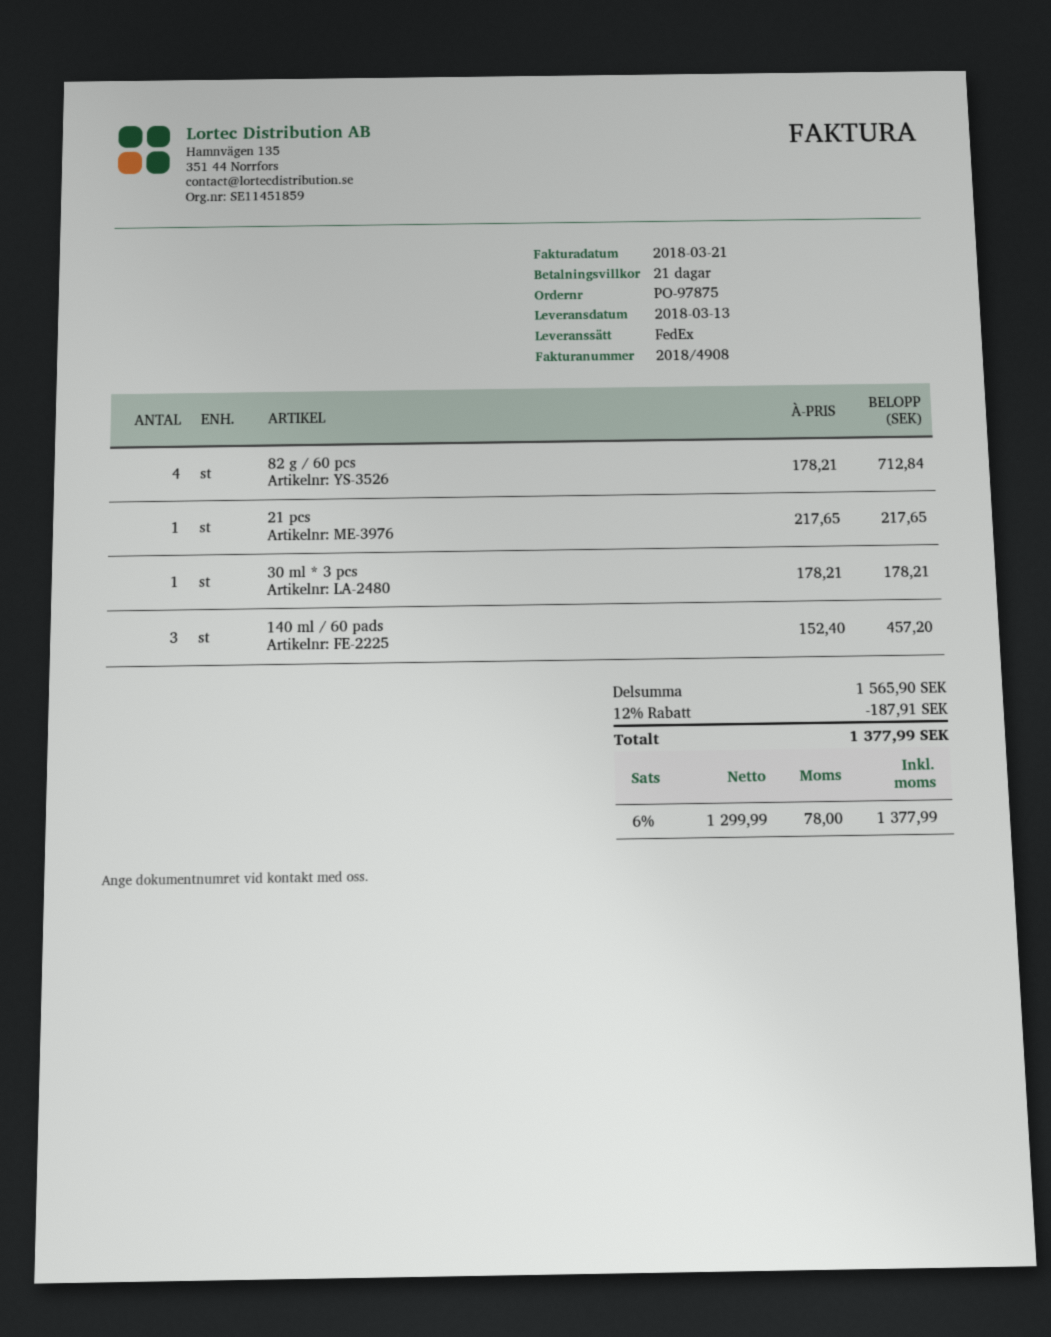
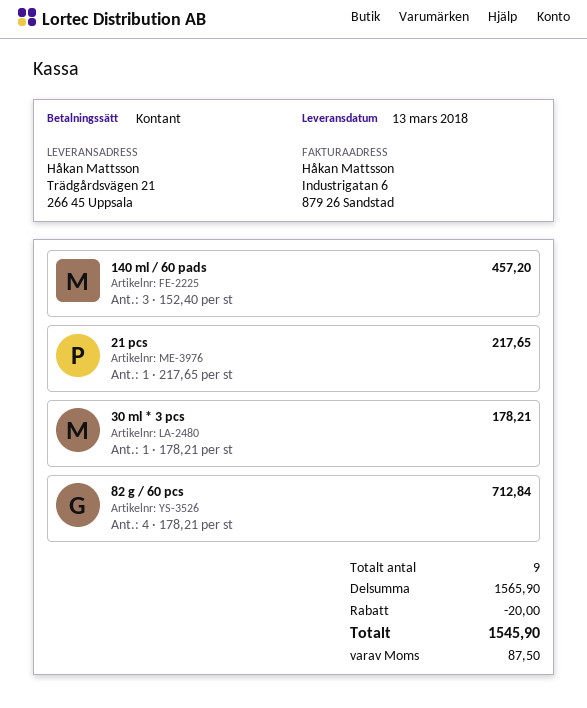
discount: 187.91 -> 20.00
tax: 78.00 -> 87.50
total: 1377.99 -> 1545.90

